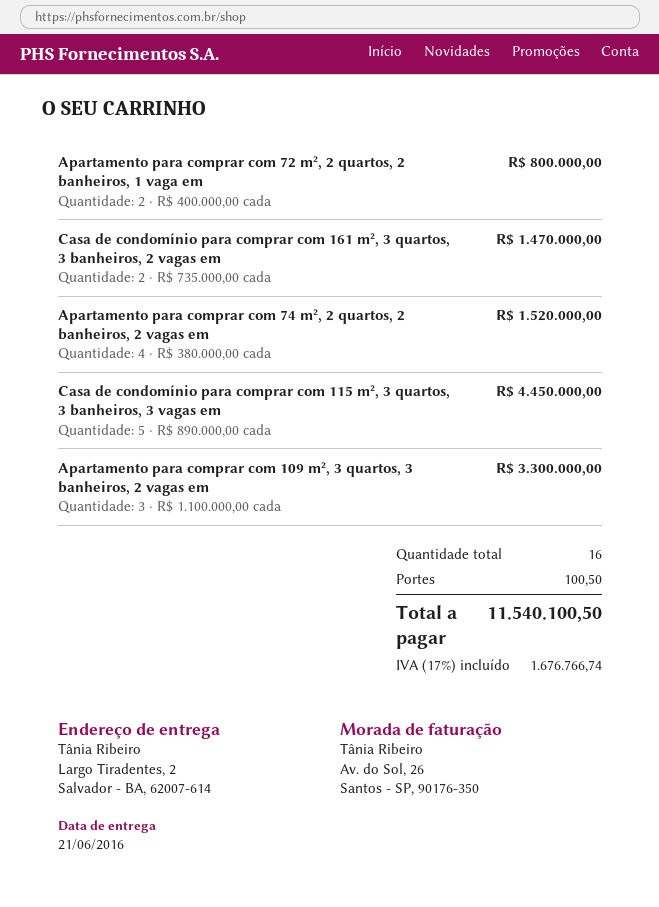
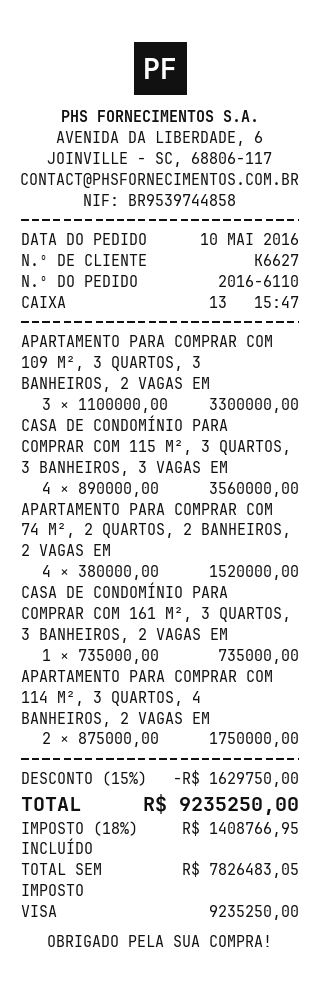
Apartamento para comprar com 72 m², 2 quartos, 2 banheiros, 1 vaga em: 2 x 400000.00 = 800000.00 -> none
Casa de condomínio para comprar com 161 m², 3 quartos, 3 banheiros, 2 vagas em: 2 x 735000.00 = 1470000.00 -> 1 x 735000.00 = 735000.00
Casa de condomínio para comprar com 115 m², 3 quartos, 3 banheiros, 3 vagas em: 5 x 890000.00 = 4450000.00 -> 4 x 890000.00 = 3560000.00
APARTAMENTO PARA COMPRAR COM 114 M², 3 QUARTOS, 4 BANHEIROS, 2 VAGAS EM: none -> 2 x 875000.00 = 1750000.00
discount: none -> 15% = 1629750.00
shipping: 100.50 -> none
tax: 17% = 1676766.74 -> 18% = 1408766.95
total: 11540100.50 -> 9235250.00

